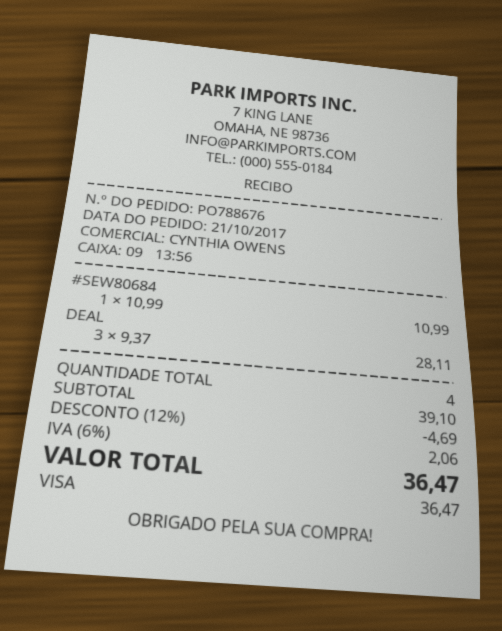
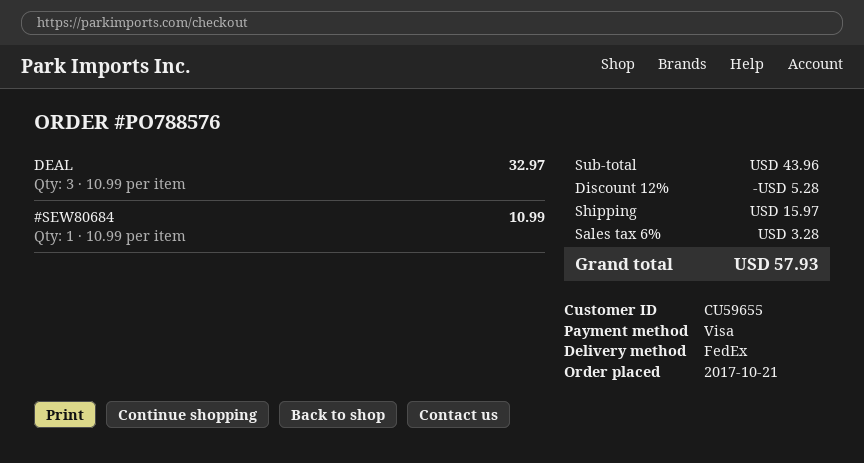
order number: PO788676 -> PO788576
DEAL: 3 x 9.37 = 28.11 -> 3 x 10.99 = 32.97
subtotal: 39.10 -> 43.96
discount: 12% = 4.69 -> 12% = 5.28
shipping: none -> 15.97
tax: 6% = 2.06 -> 6% = 3.28
total: 36.47 -> 57.93

